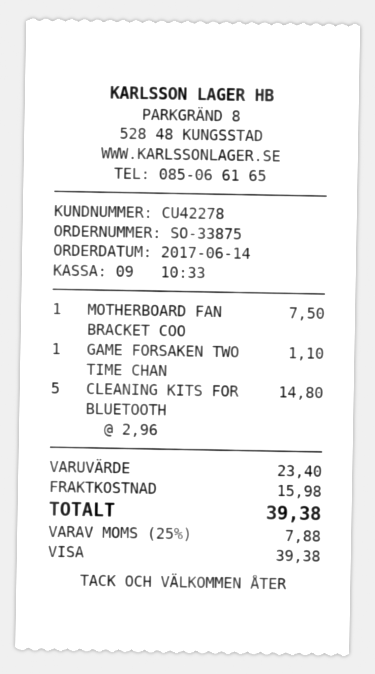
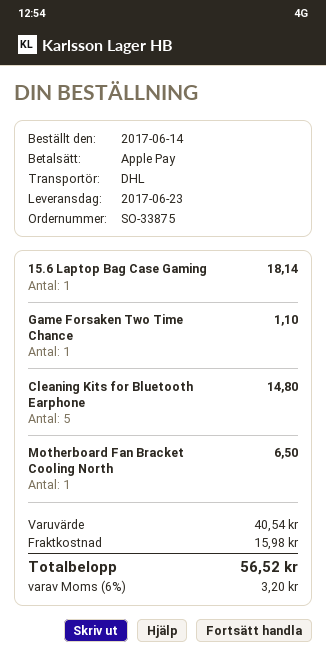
payment method: Visa -> Apple Pay
MOTHERBOARD FAN BRACKET COO: 1 for 7.50 -> 1 for 6.50
15.6 Laptop Bag Case Gaming: none -> 1 for 18.14
subtotal: 23.40 -> 40.54
tax: 25% = 7.88 -> 6% = 3.20
total: 39.38 -> 56.52

